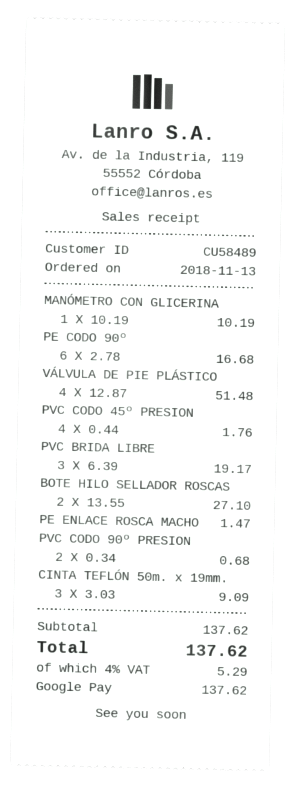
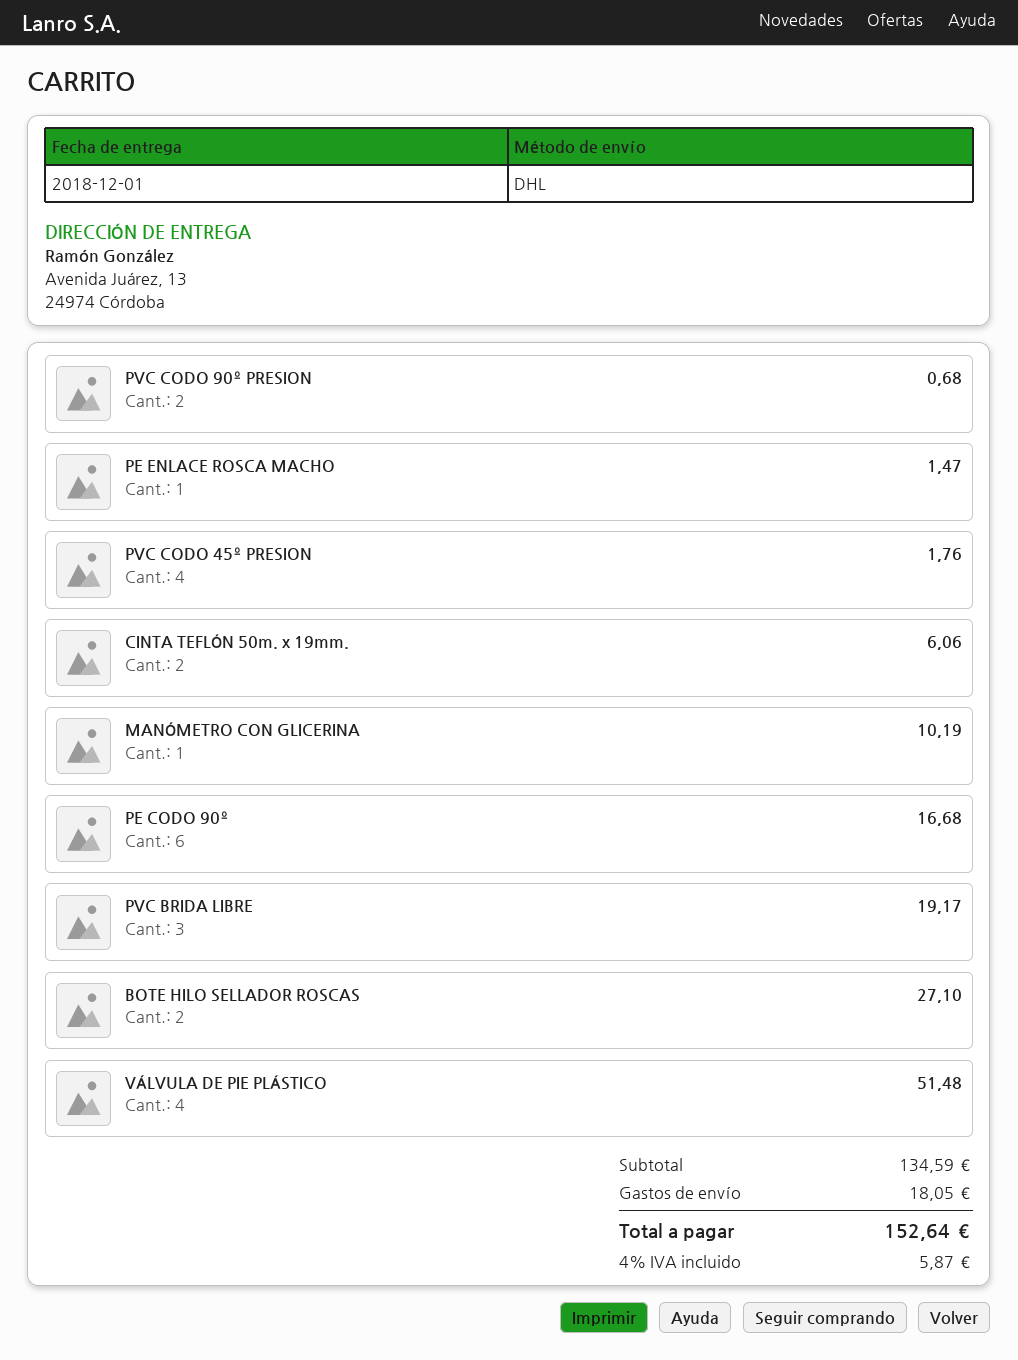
CINTA TEFLÓN 50m. x 19mm.: 3 for 9.09 -> 2 for 6.06
subtotal: 137.62 -> 134.59
shipping: none -> 18.05
tax: 4% = 5.29 -> 4% = 5.87
total: 137.62 -> 152.64

